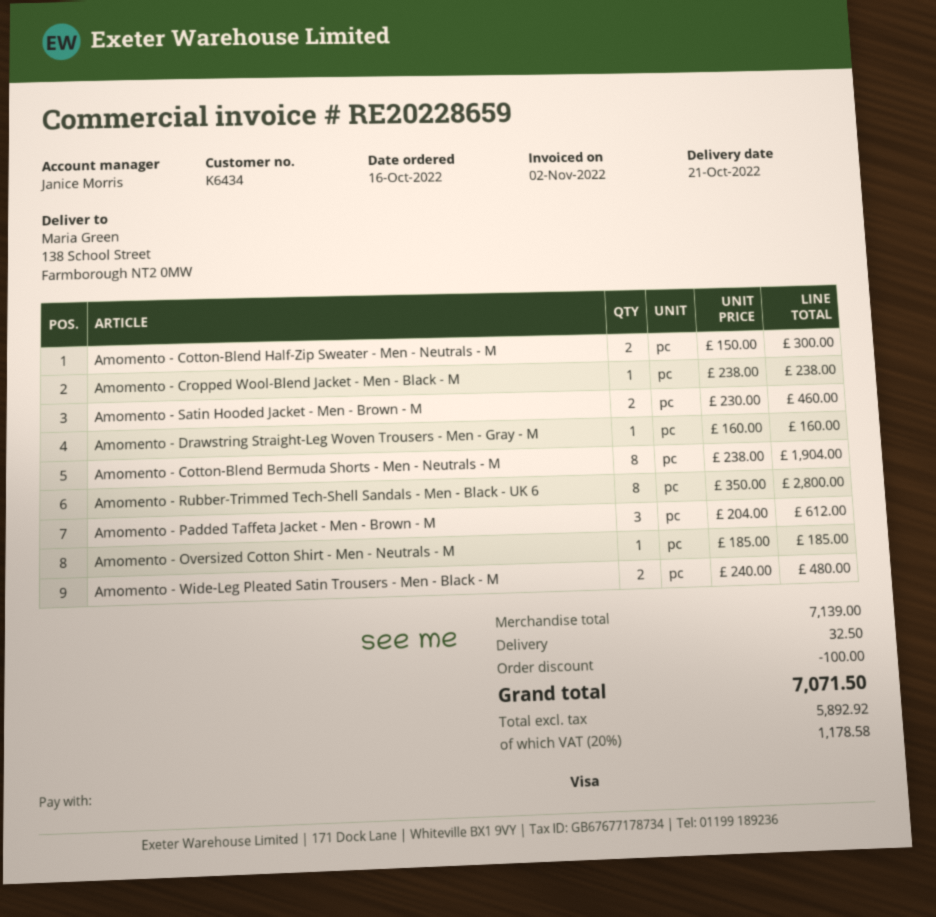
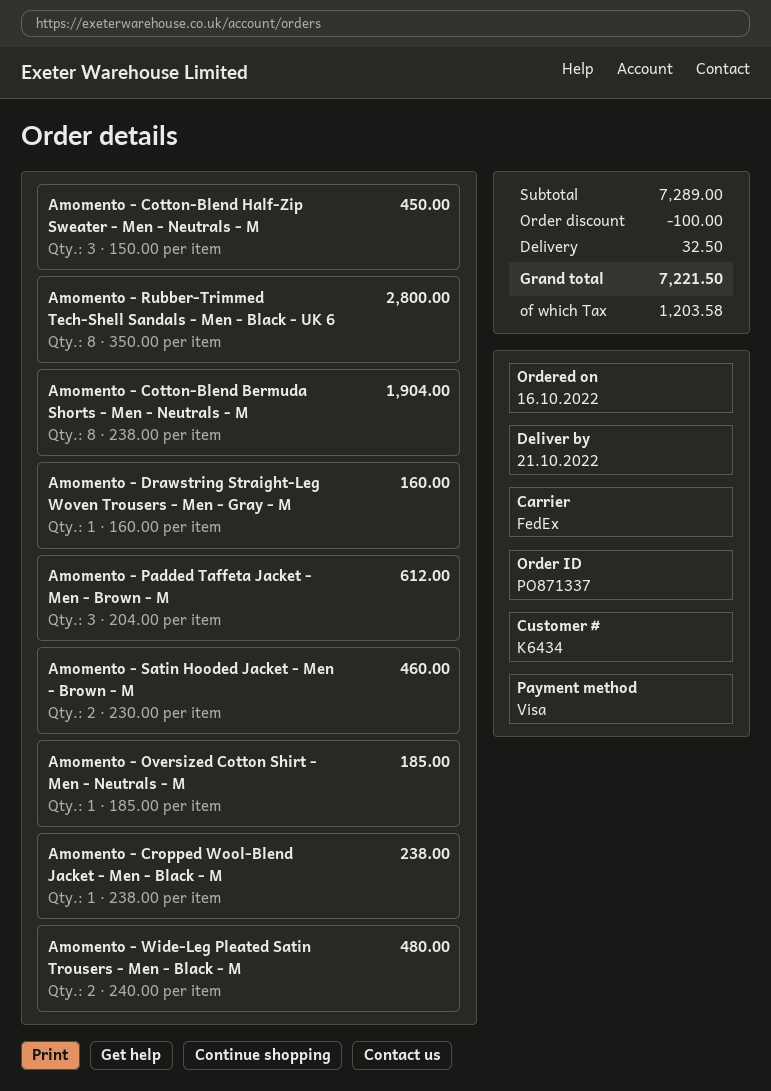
Amomento - Cotton-Blend Half-Zip Sweater - Men - Neutrals - M: 2 x 150.00 = 300.00 -> 3 x 150.00 = 450.00
subtotal: 7139.00 -> 7289.00
tax: 1178.58 -> 1203.58
total: 7071.50 -> 7221.50

